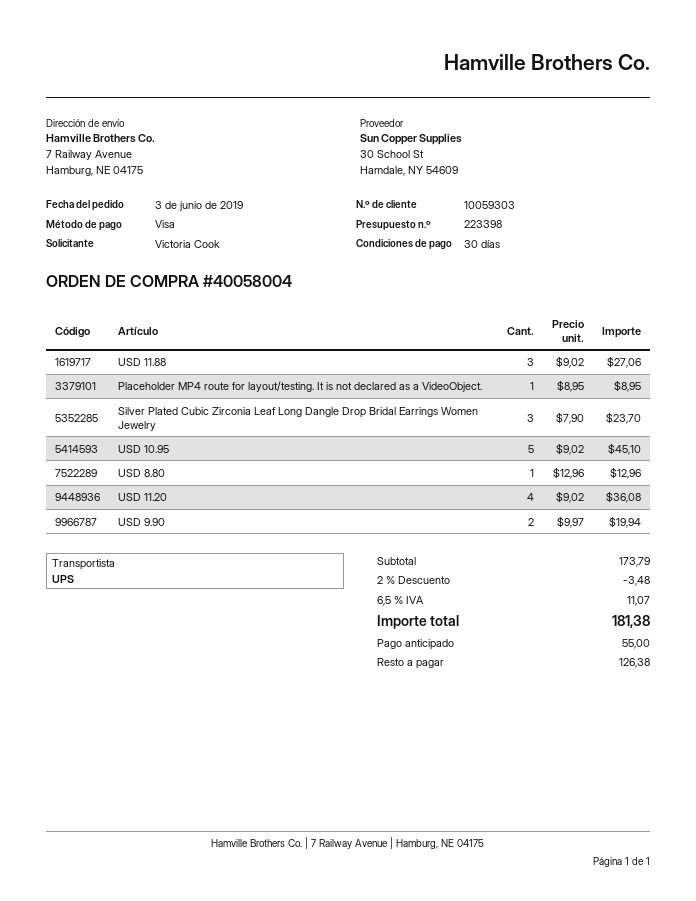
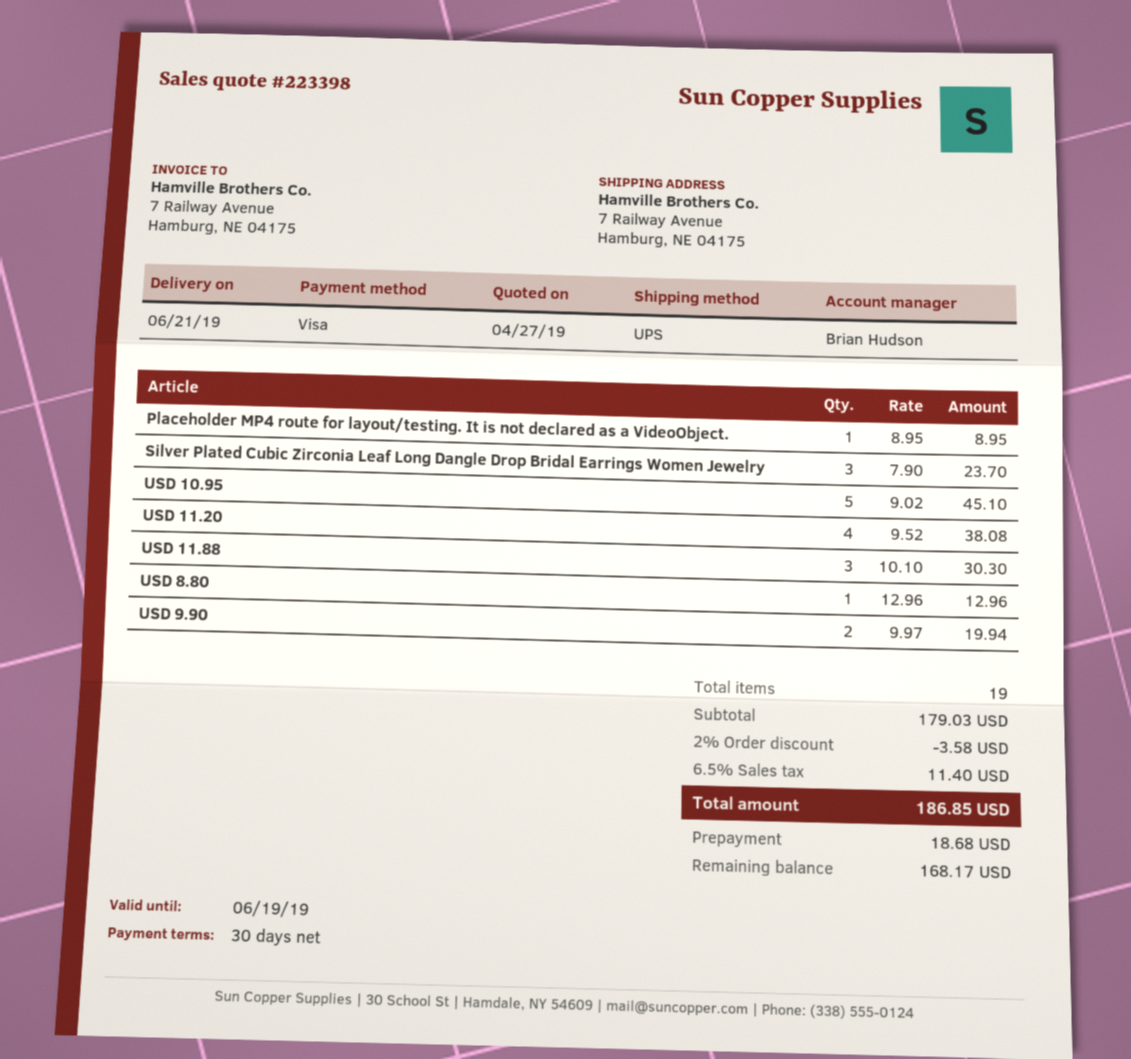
USD 11.88: 3 x 9.02 = 27.06 -> 3 x 10.10 = 30.30
USD 11.20: 4 x 9.02 = 36.08 -> 4 x 9.52 = 38.08
subtotal: 173.79 -> 179.03
discount: 2% = 3.48 -> 2% = 3.58
tax: 6.5% = 11.07 -> 6.5% = 11.40
total: 181.38 -> 186.85
deposit: 55.00 -> 18.68
balance: 126.38 -> 168.17

